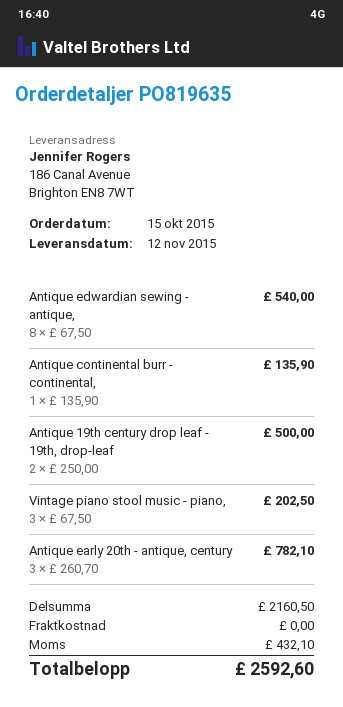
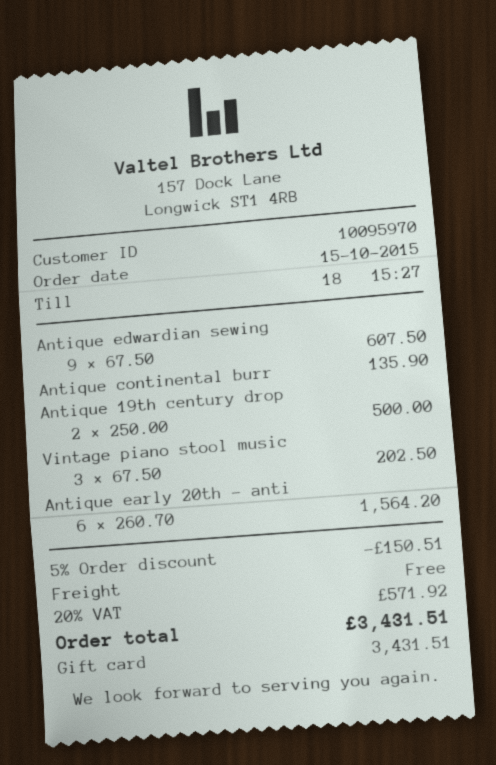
Antique edwardian sewing - antique,: 8 x 67.50 = 540.00 -> 9 x 67.50 = 607.50
Antique early 20th - antique, century: 3 x 260.70 = 782.10 -> 6 x 260.70 = 1564.20
discount: none -> 5% = 150.51
tax: 432.10 -> 571.92
total: 2592.60 -> 3431.51

